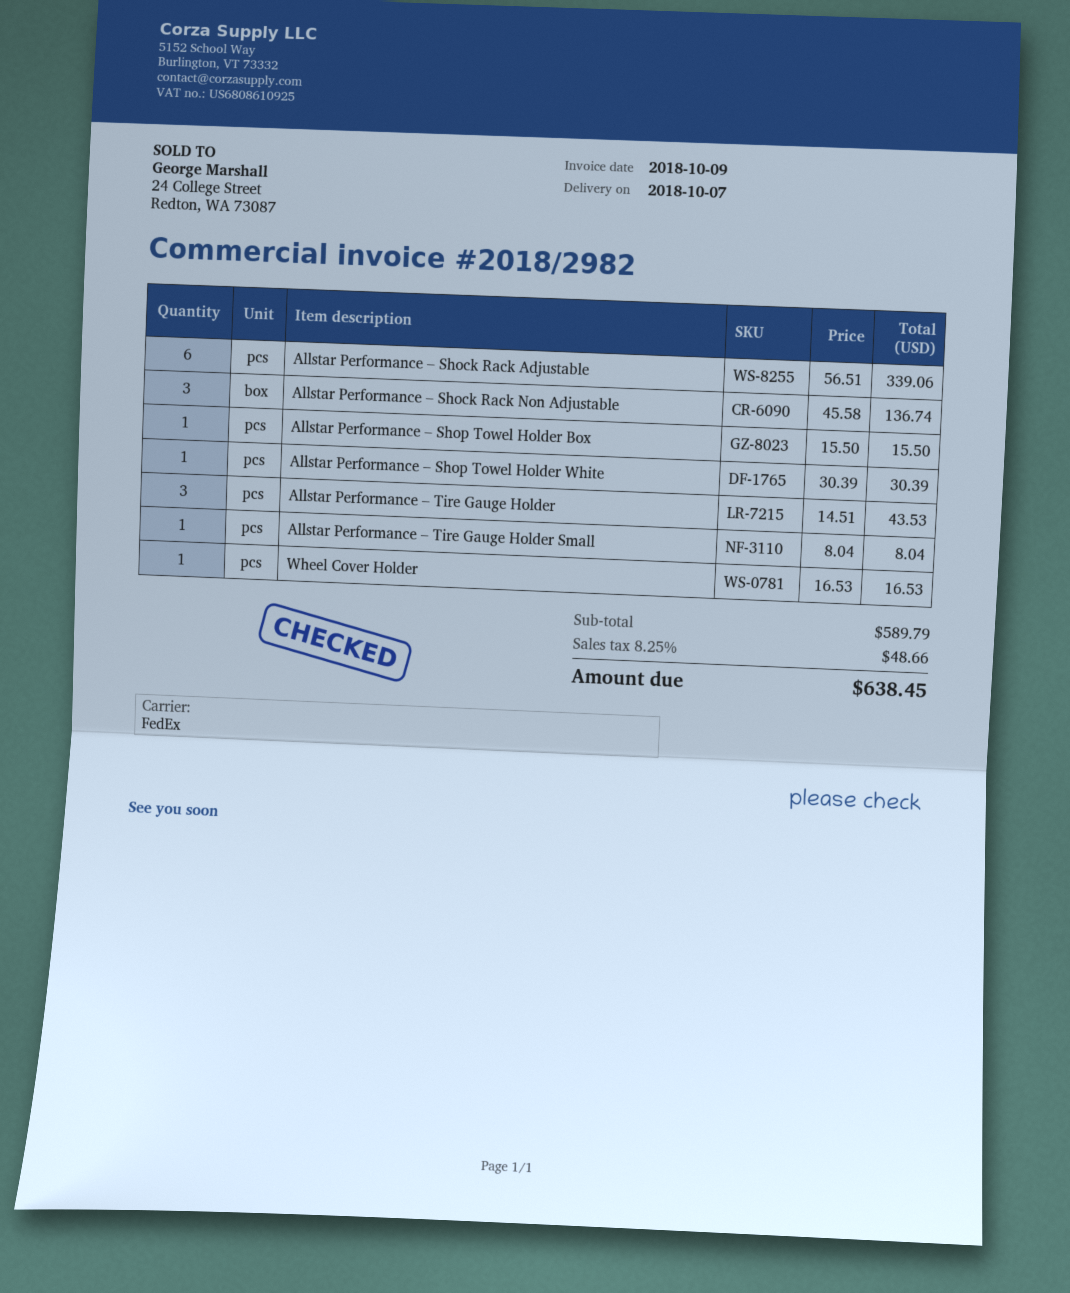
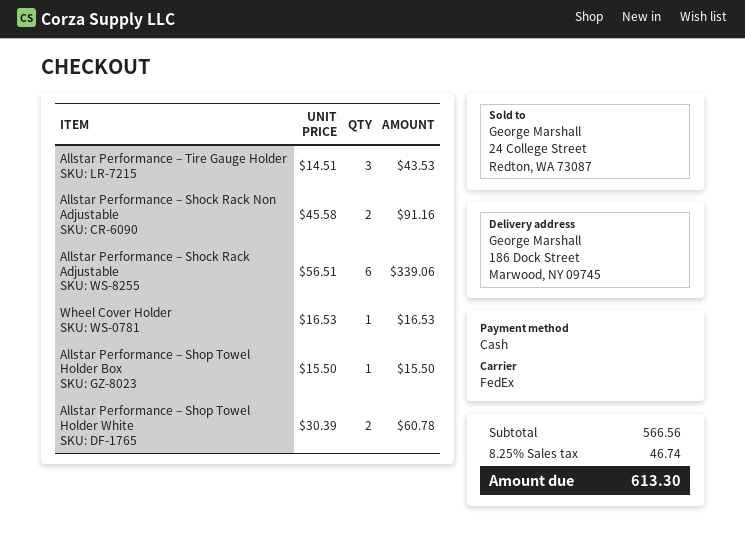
Allstar Performance – Shock Rack Non Adjustable: 3 x 45.58 = 136.74 -> 2 x 45.58 = 91.16
Allstar Performance – Shop Towel Holder White: 1 x 30.39 = 30.39 -> 2 x 30.39 = 60.78
Allstar Performance – Tire Gauge Holder Small: 1 x 8.04 = 8.04 -> none
subtotal: 589.79 -> 566.56
tax: 8.25% = 48.66 -> 8.25% = 46.74
total: 638.45 -> 613.30

